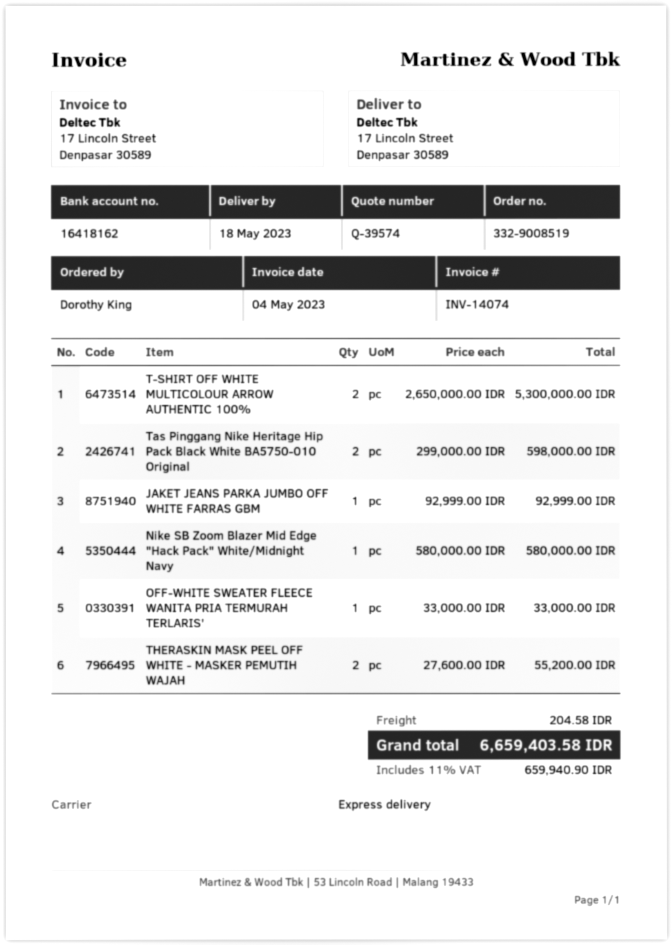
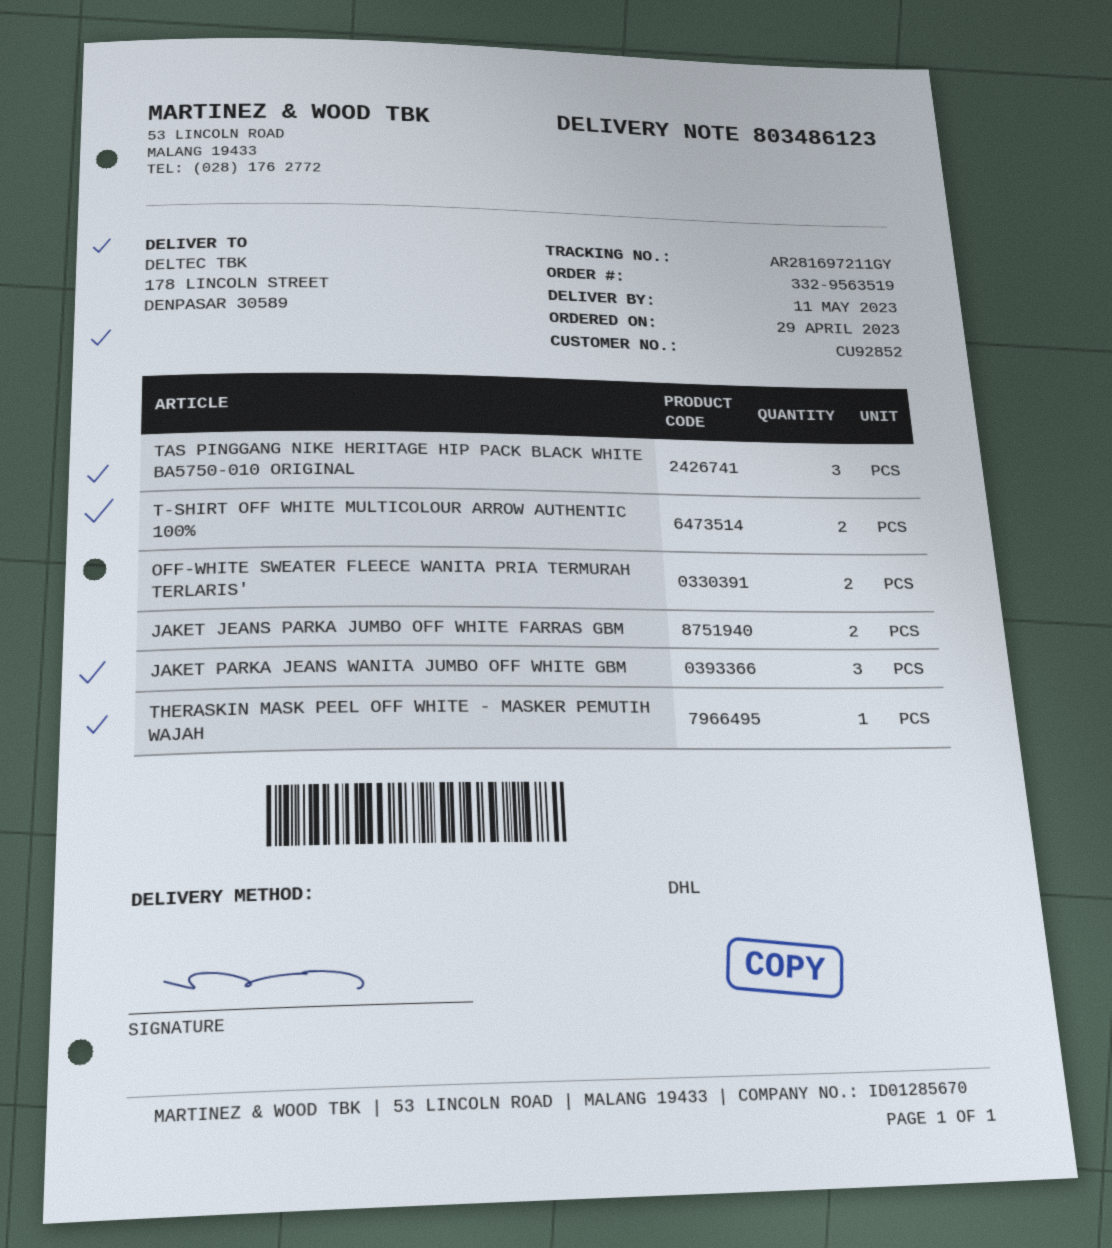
order number: 332-9008519 -> 332-9563519
delivery date: 2023-05-18 -> 2023-05-11
shipping method: express -> DHL
ship to: 17 Lincoln Street, Denpasar 30589 -> 178 LINCOLN STREET, DENPASAR 30589
Tas Pinggang Nike Heritage Hip Pack Black White BA5750-010 Original: 2 -> 3
JAKET JEANS PARKA JUMBO OFF WHITE FARRAS GBM: 1 -> 2
Nike SB Zoom Blazer Mid Edge "Hack Pack" White/Midnight Navy: 1 -> none
OFF-WHITE SWEATER FLEECE WANITA PRIA TERMURAH TERLARIS': 1 -> 2
THERASKIN MASK PEEL OFF WHITE - MASKER PEMUTIH WAJAH: 2 -> 1
JAKET PARKA JEANS WANITA JUMBO OFF WHITE GBM: none -> 3

